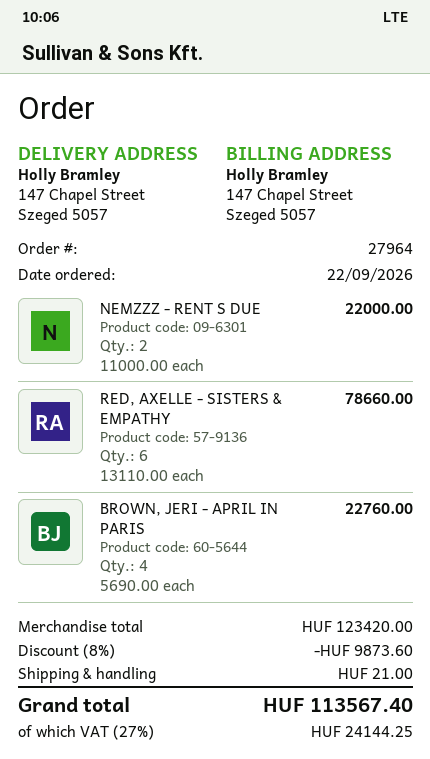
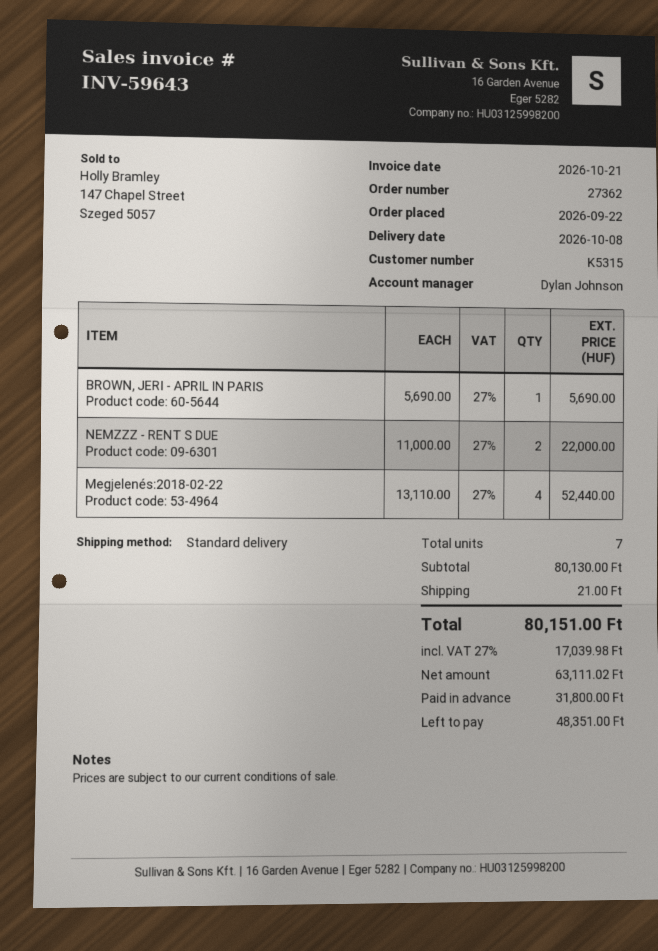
order number: 27964 -> 27362
RED, AXELLE - SISTERS & EMPATHY: 6 x 13110.00 = 78660.00 -> none
BROWN, JERI - APRIL IN PARIS: 4 x 5690.00 = 22760.00 -> 1 x 5690.00 = 5690.00
Megjelenés:2018-02-22: none -> 4 x 13110.00 = 52440.00
subtotal: 123420.00 -> 80130.00
discount: 8% = 9873.60 -> none
tax: 27% = 24144.25 -> 27% = 17039.98
total: 113567.40 -> 80151.00

